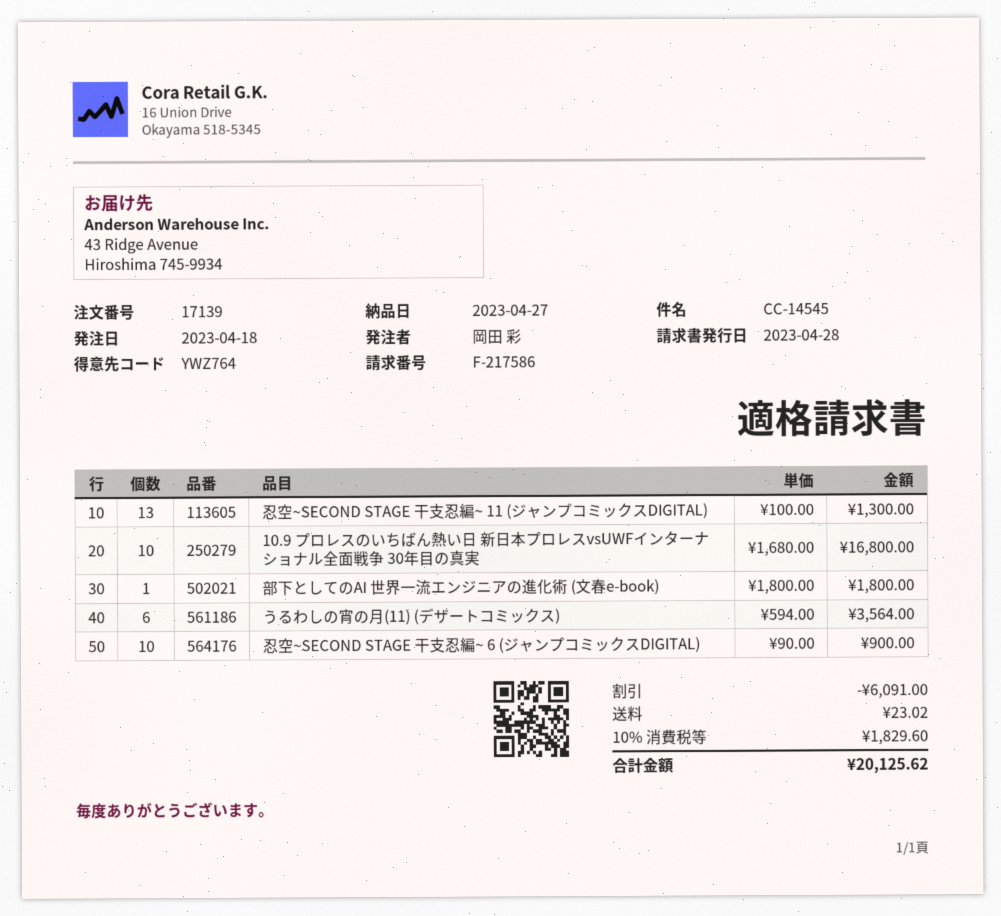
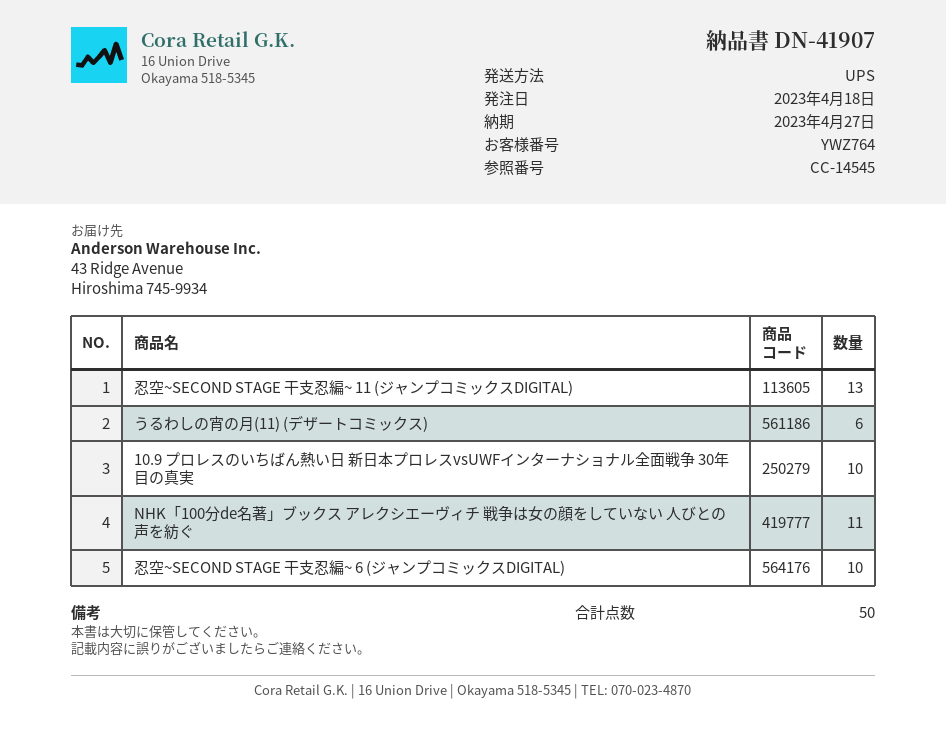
部下としてのAI 世界一流エンジニアの進化術 (文春e-book): 1 -> none
NHK「100分de名著」ブックス アレクシエーヴィチ 戦争は女の顔をしていない 人びとの声を紡ぐ: none -> 11

